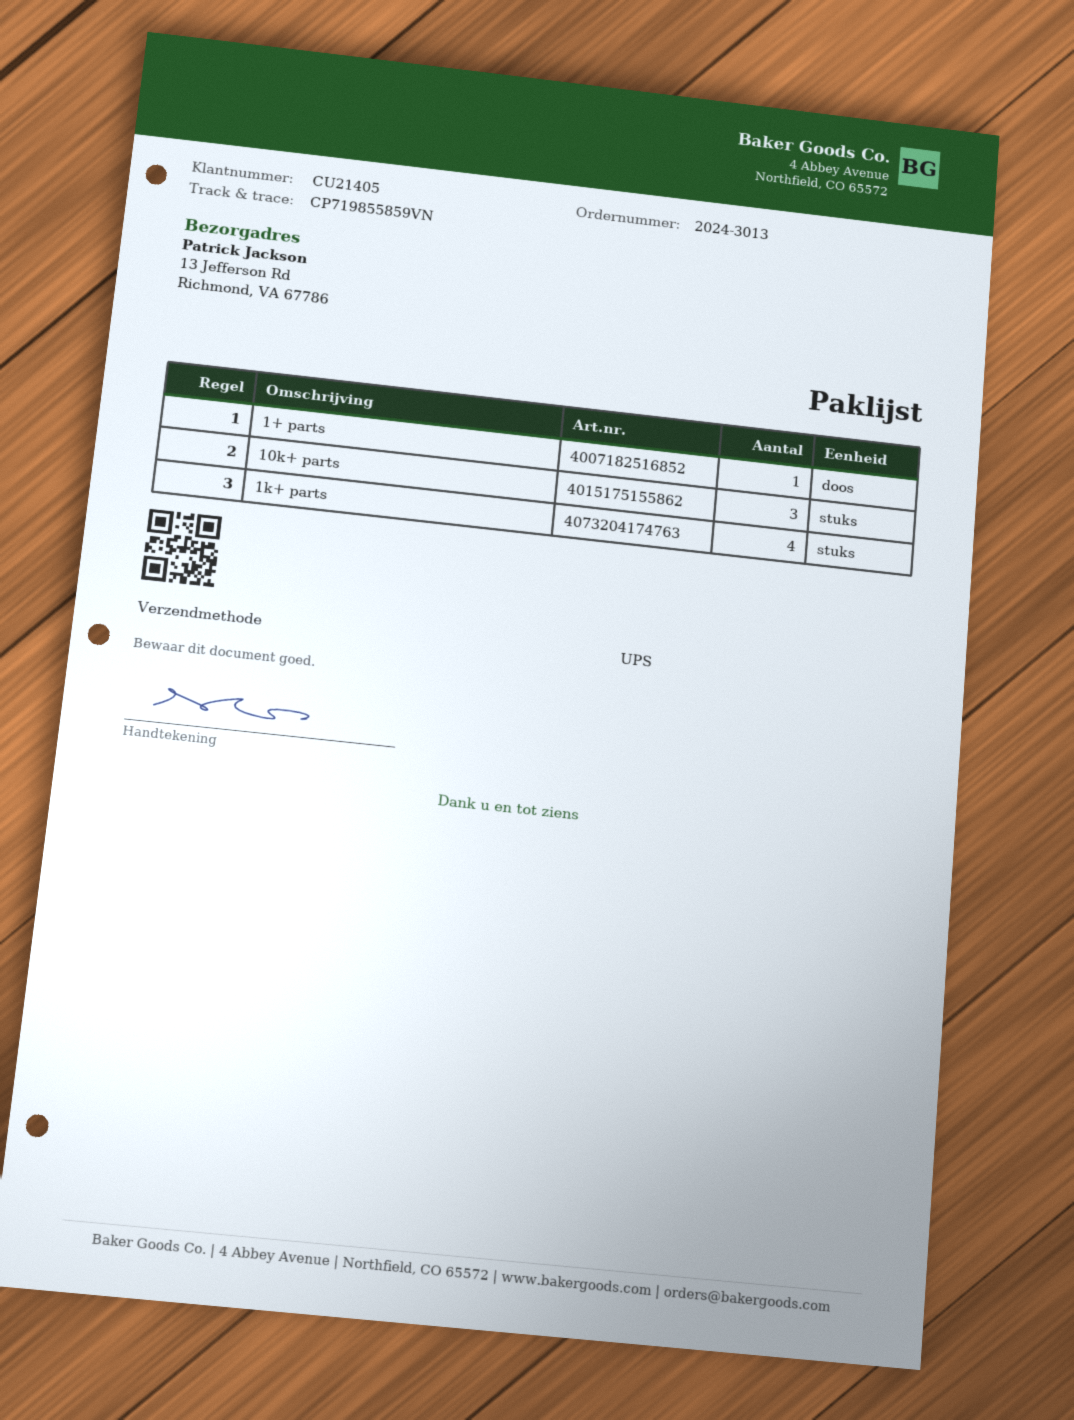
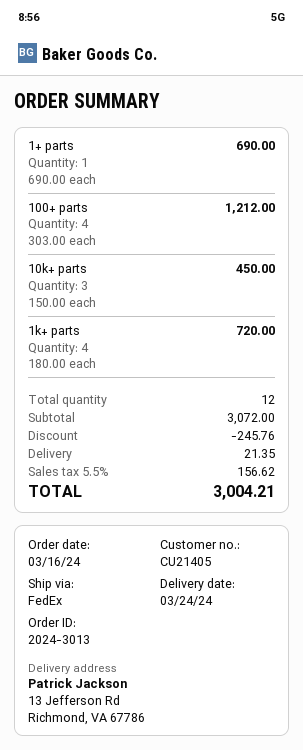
shipping method: UPS -> FedEx
100+ parts: none -> 4

